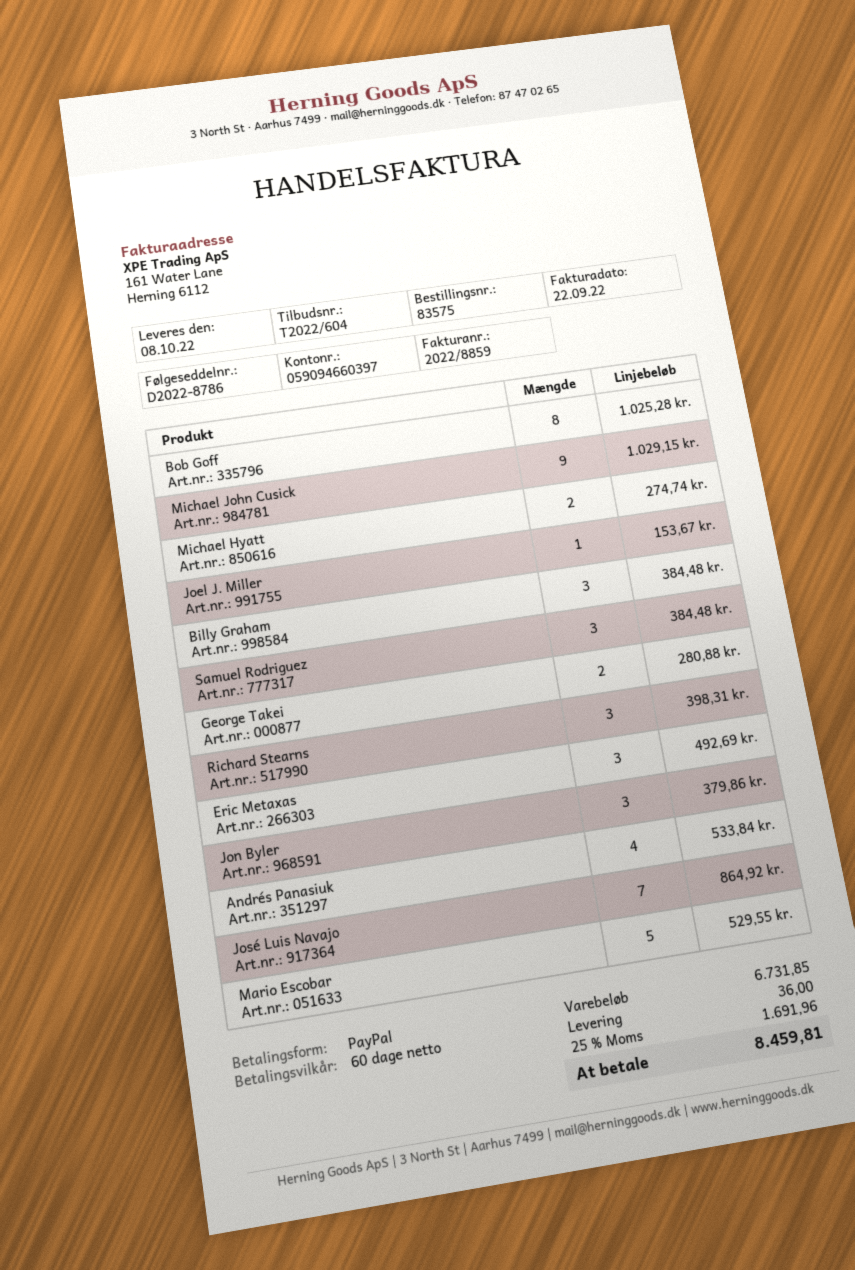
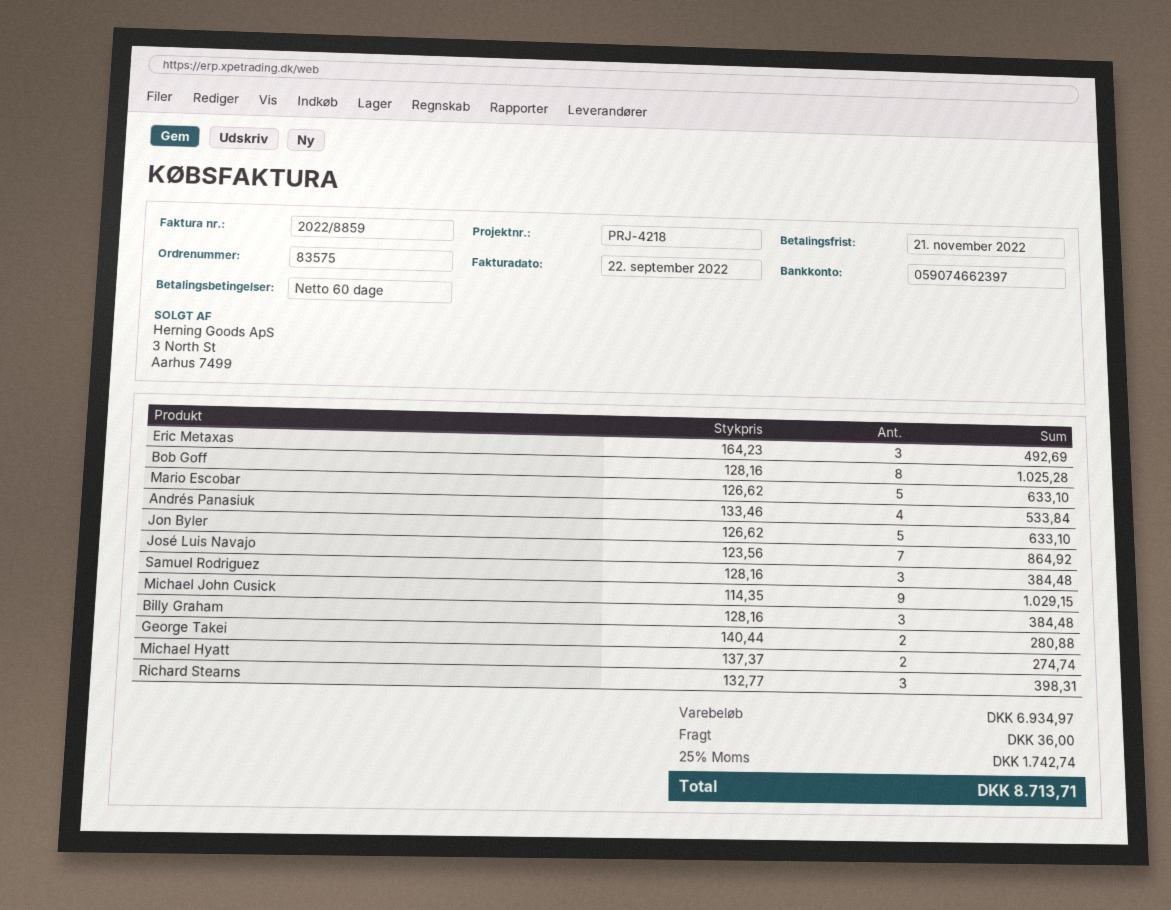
bank account: 059094660397 -> 059074662397
Joel J. Miller: 1 for 153.67 -> none
Jon Byler: 3 for 379.86 -> 5 for 633.10
Mario Escobar: 5 for 529.55 -> 5 for 633.10
subtotal: 6731.85 -> 6934.97
tax: 25% = 1691.96 -> 25% = 1742.74
total: 8459.81 -> 8713.71

